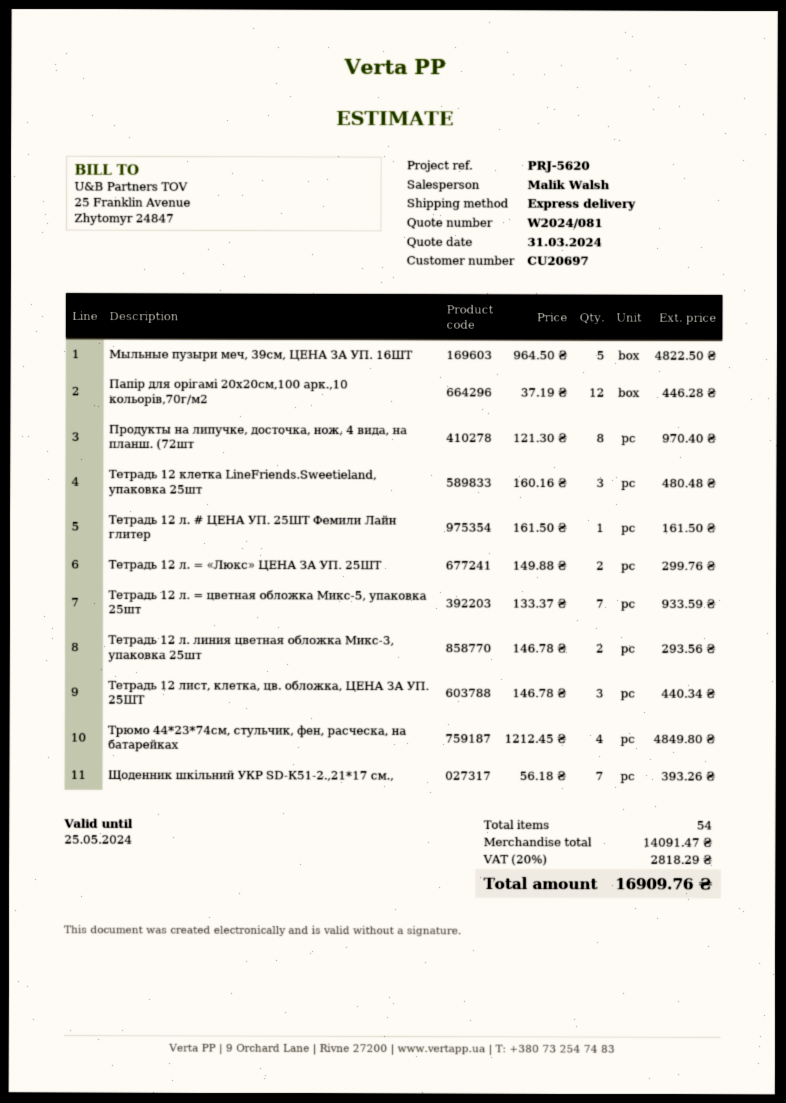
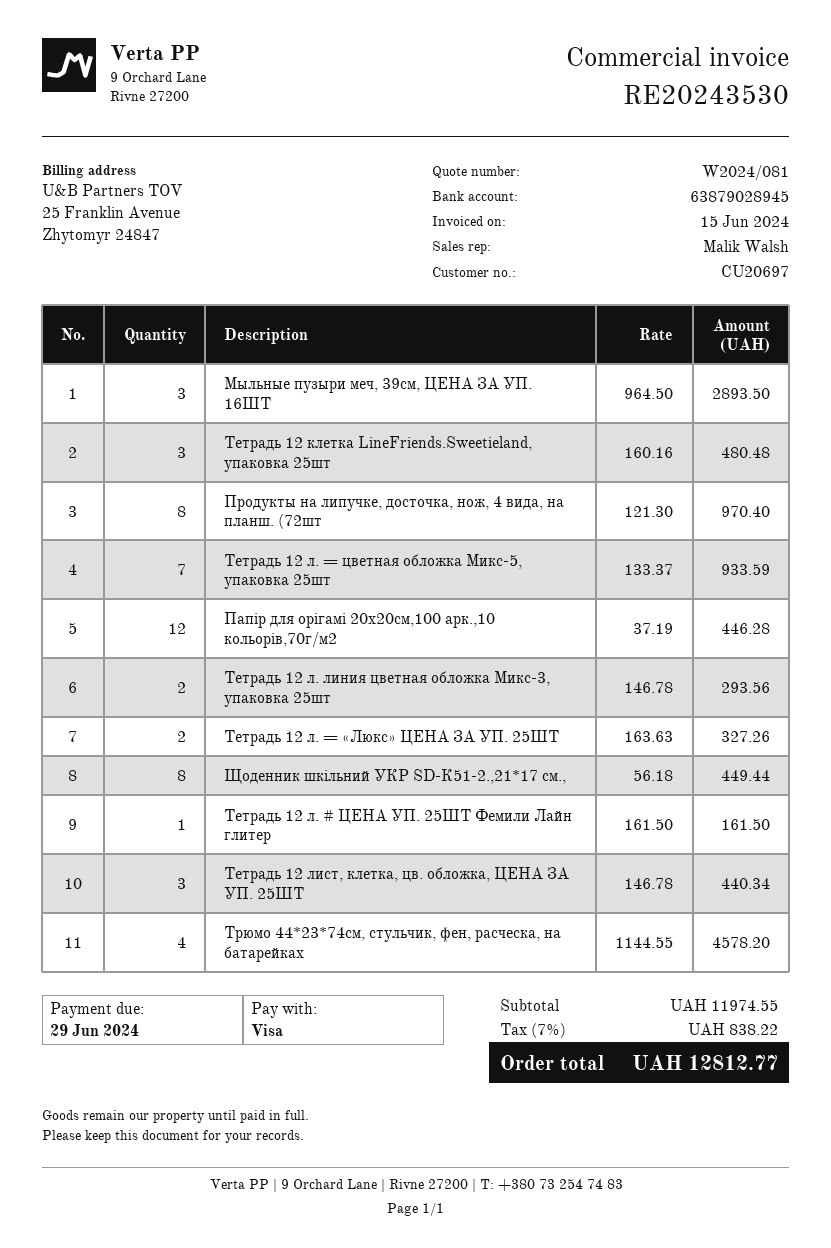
Мыльные пузыри меч, 39см, ЦЕНА ЗА УП. 16ШТ: 5 x 964.50 = 4822.50 -> 3 x 964.50 = 2893.50
Тетрадь 12 л. = «Люкс» ЦЕНА ЗА УП. 25ШТ: 2 x 149.88 = 299.76 -> 2 x 163.63 = 327.26
Трюмо 44*23*74см, стульчик, фен, расческа, на батарейках: 4 x 1212.45 = 4849.80 -> 4 x 1144.55 = 4578.20
Щоденник шкільний УКР SD-К51-2.,21*17 см.,: 7 x 56.18 = 393.26 -> 8 x 56.18 = 449.44
subtotal: 14091.47 -> 11974.55
tax: 20% = 2818.29 -> 7% = 838.22
total: 16909.76 -> 12812.77

